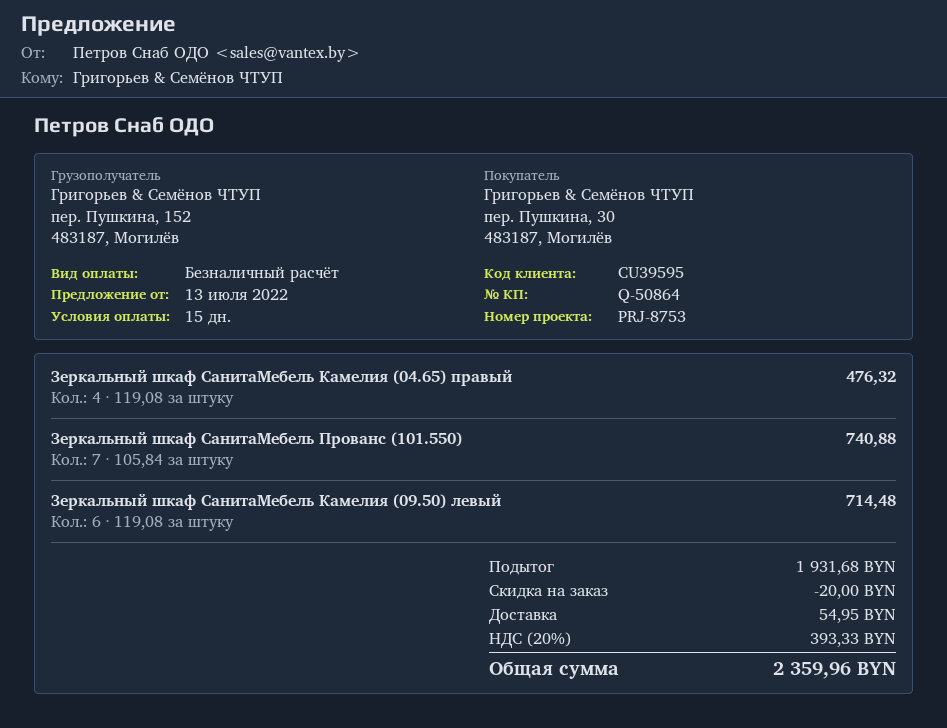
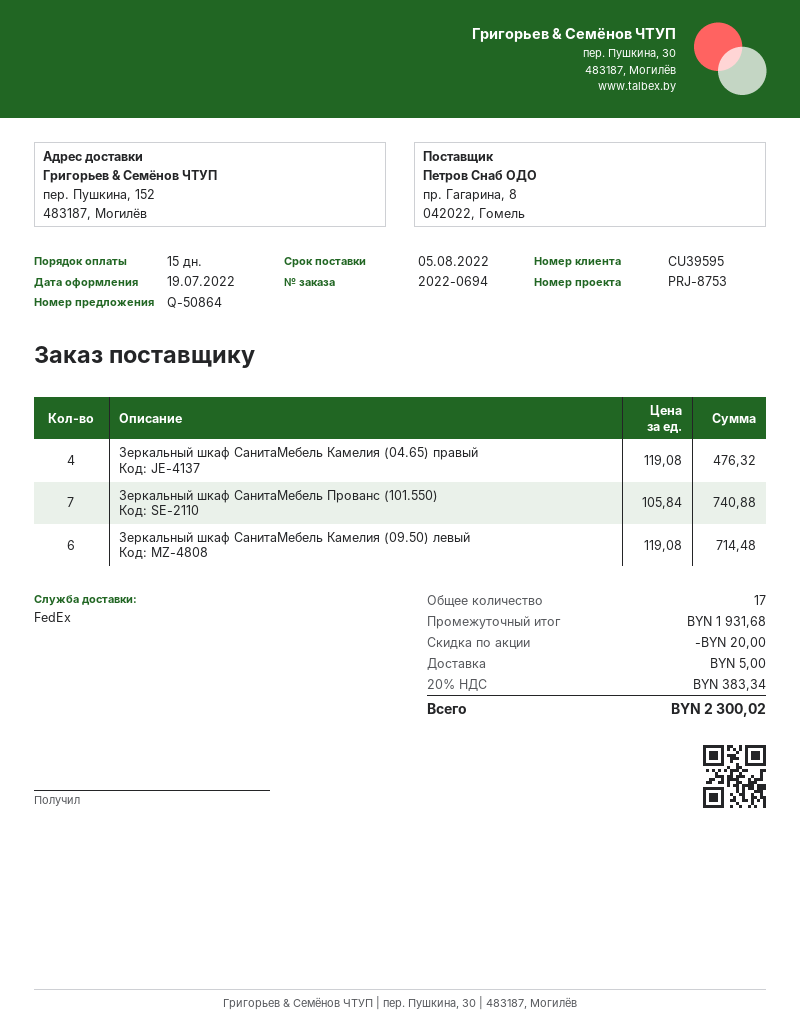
shipping: 54.95 -> 5.00
tax: 20% = 393.33 -> 20% = 383.34
total: 2359.96 -> 2300.02

